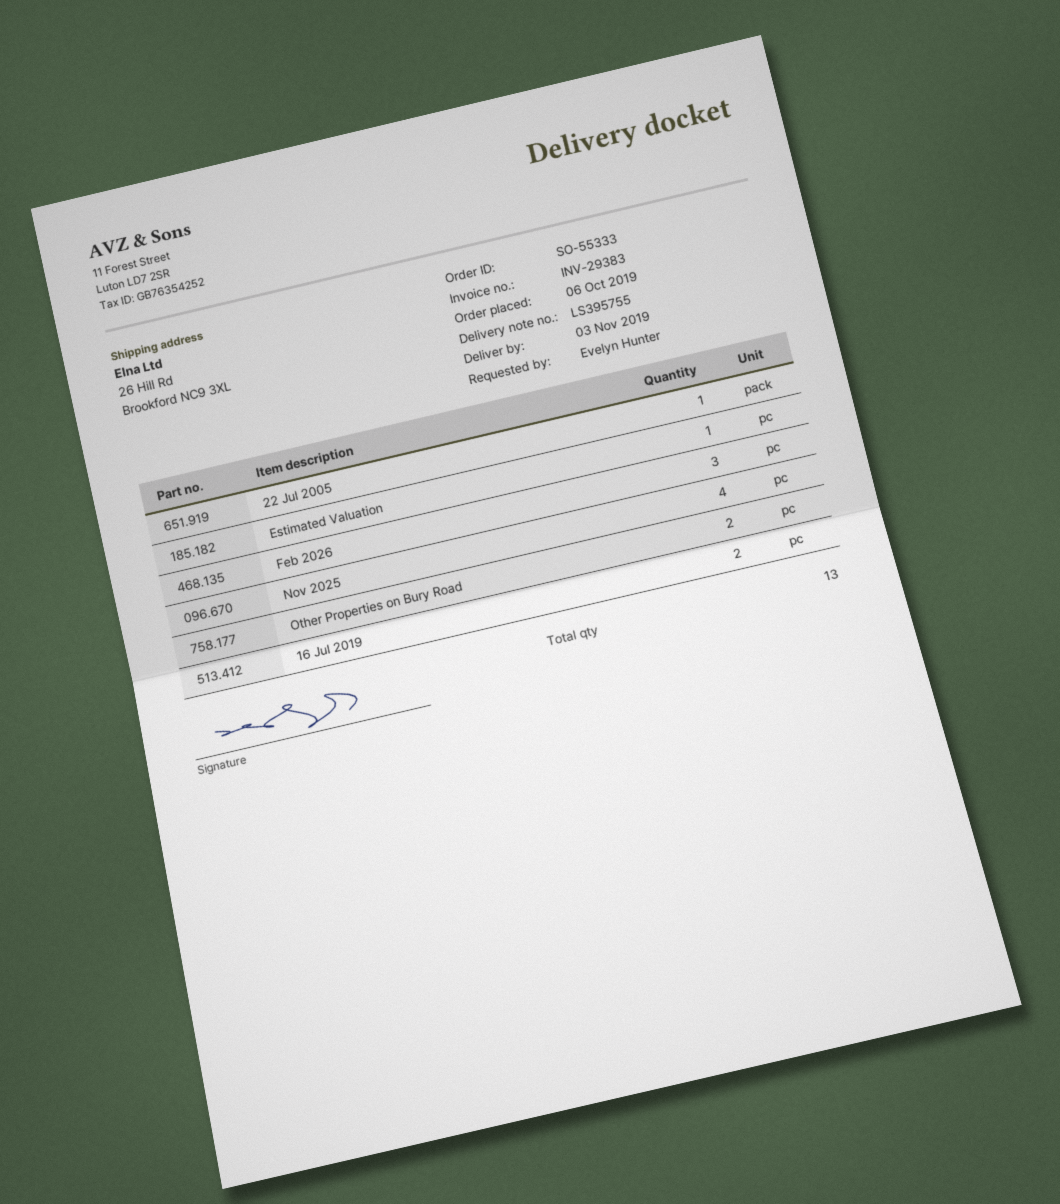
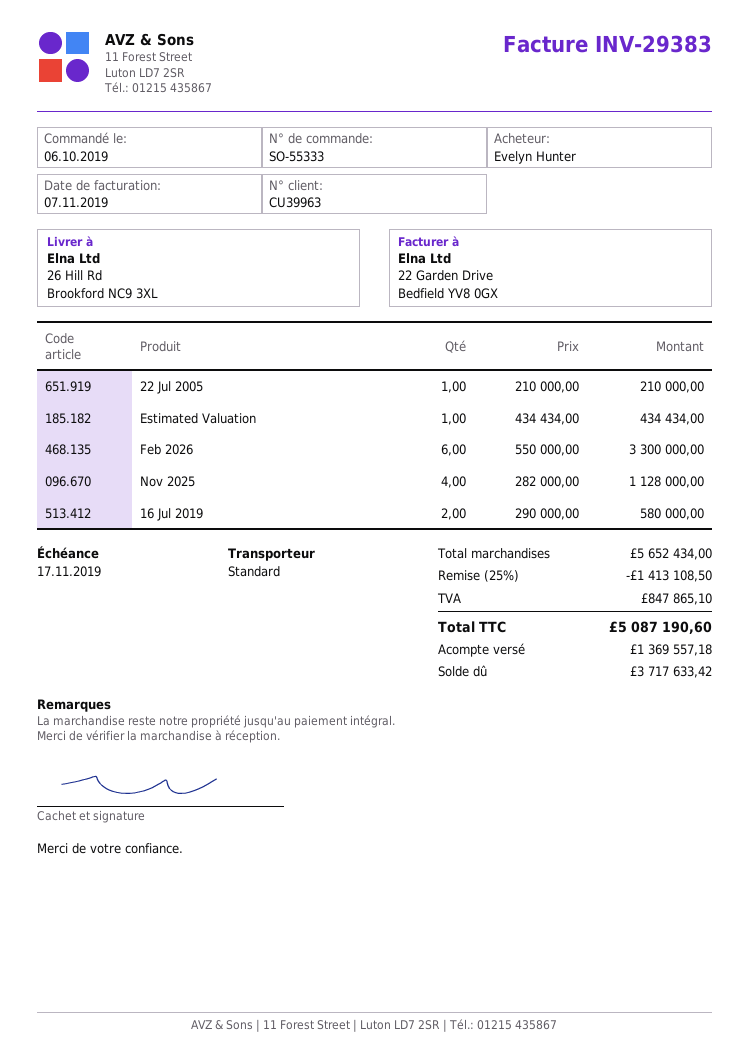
Feb 2026: 3 -> 6
Other Properties on Bury Road: 2 -> none

